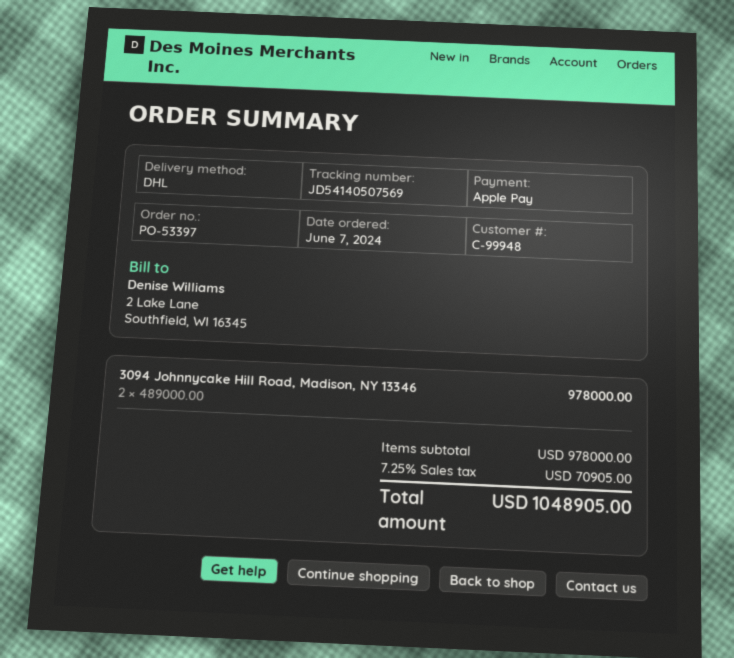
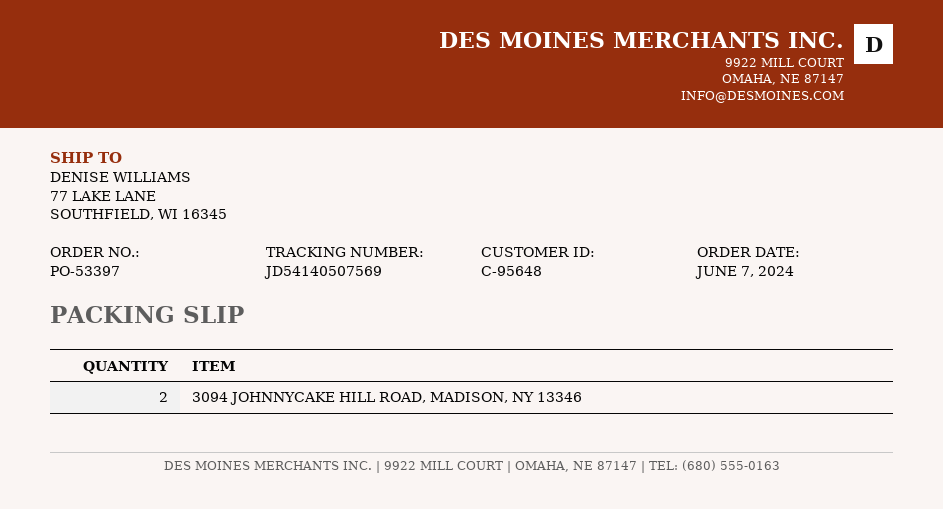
customer number: C-99948 -> C-95648

